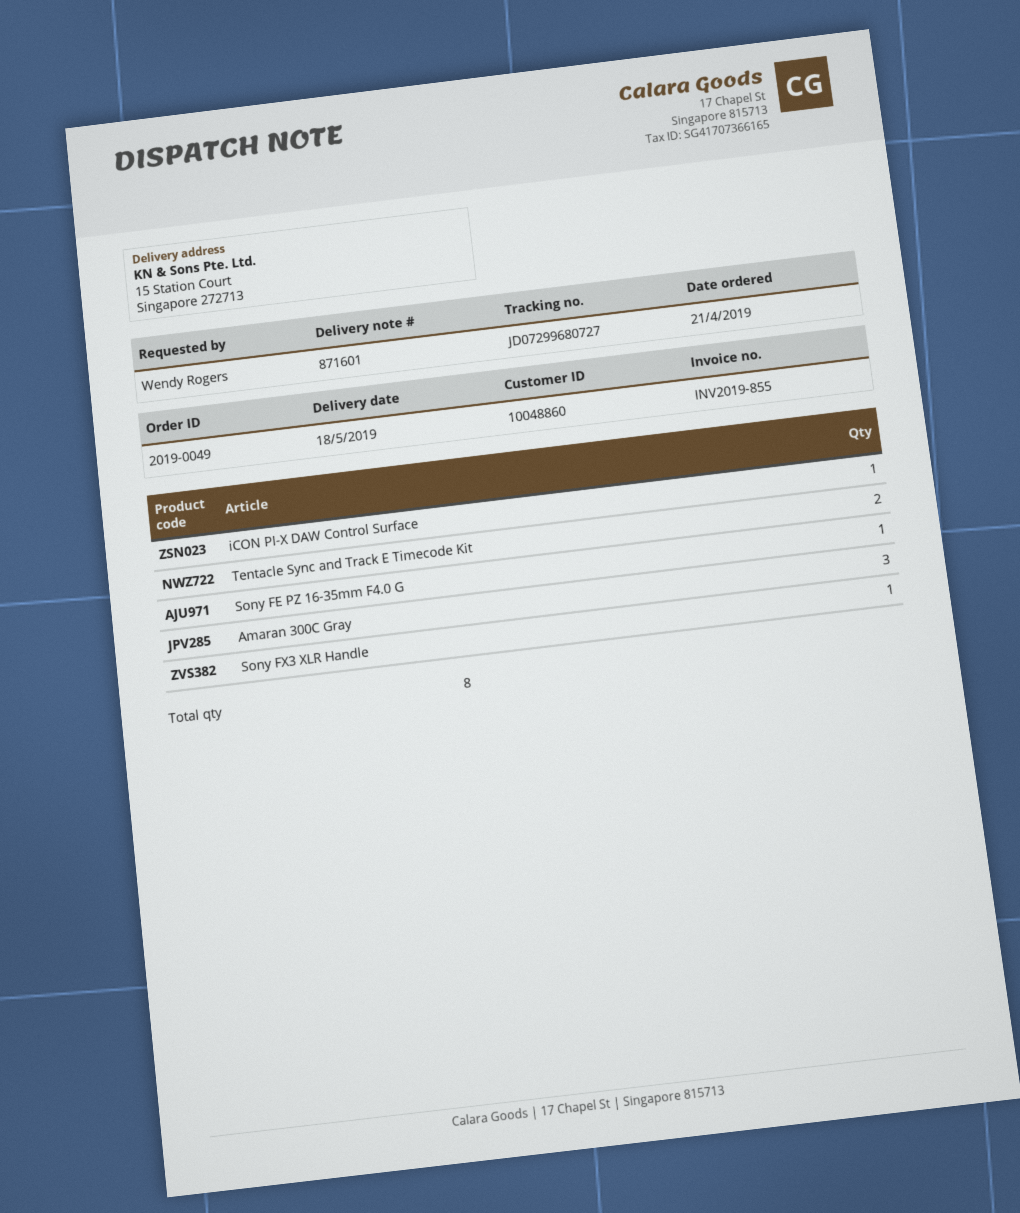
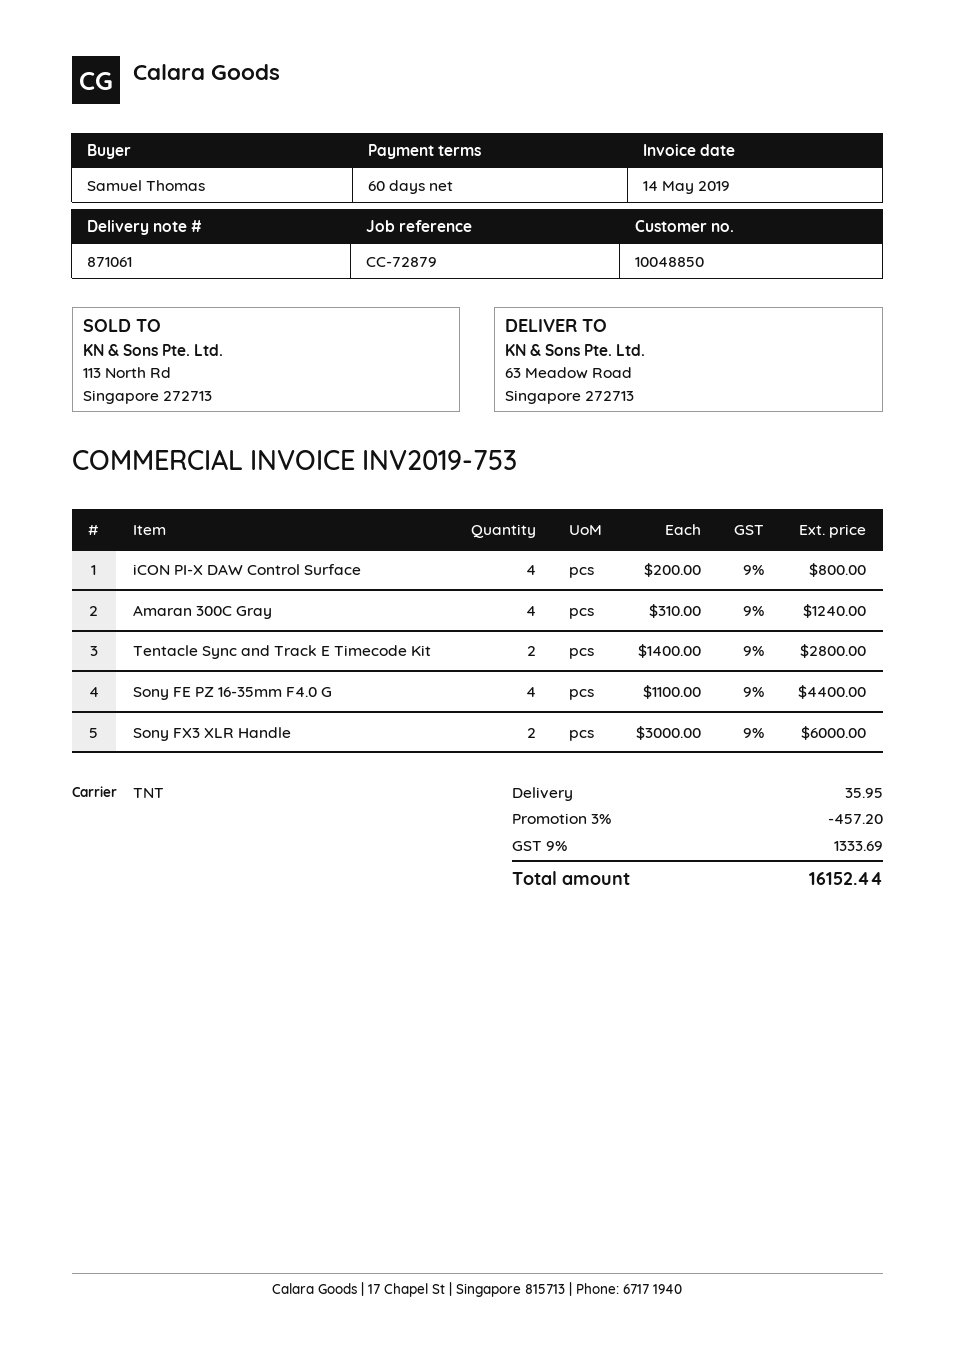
delivery note number: 871601 -> 871061
invoice number: INV2019-855 -> INV2019-753
customer number: 10048860 -> 10048850
ordered by: Wendy Rogers -> Samuel Thomas
ship to: 15 Station Court, Singapore 272713 -> 63 Meadow Road, Singapore 272713
iCON PI-X DAW Control Surface: 1 -> 4
Sony FE PZ 16-35mm F4.0 G: 1 -> 4
Amaran 300C Gray: 3 -> 4
Sony FX3 XLR Handle: 1 -> 2

